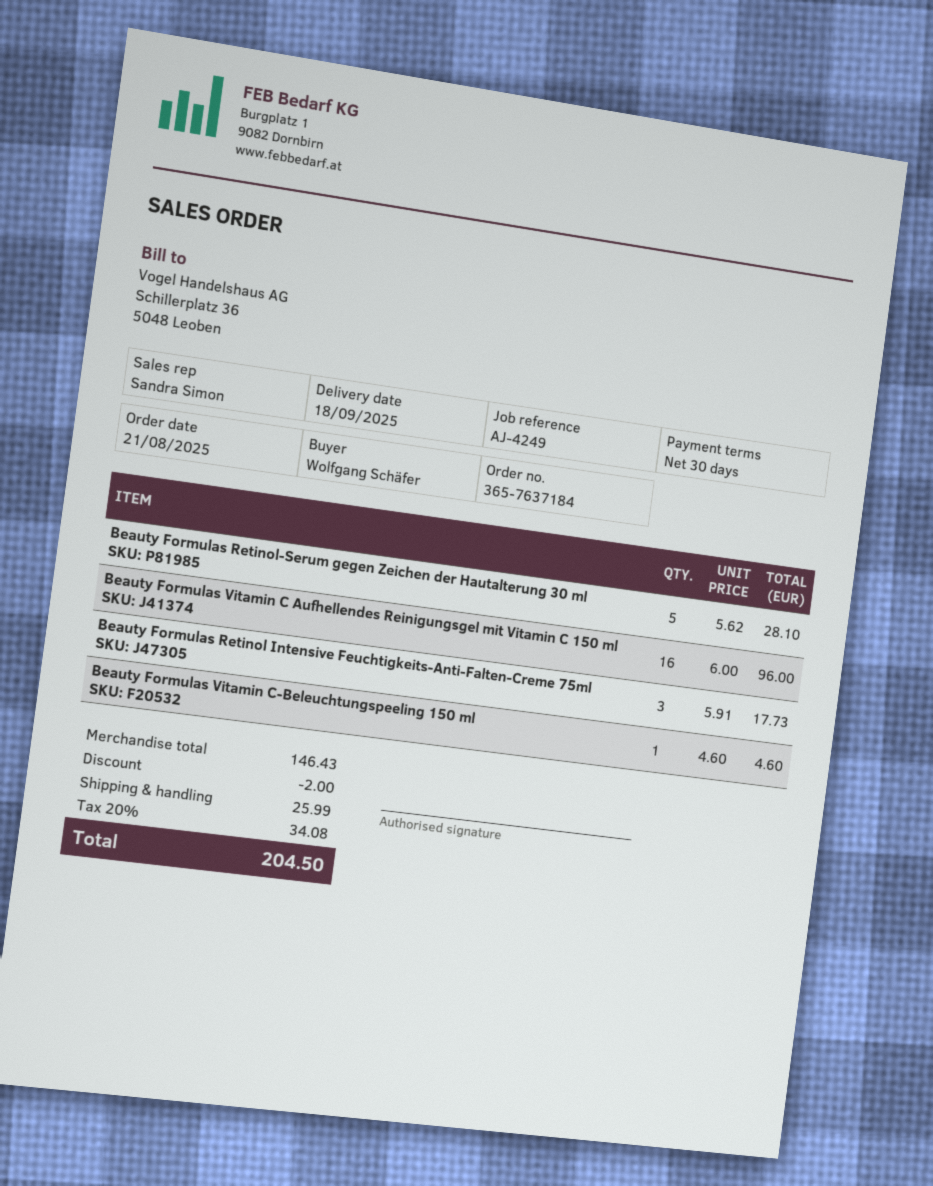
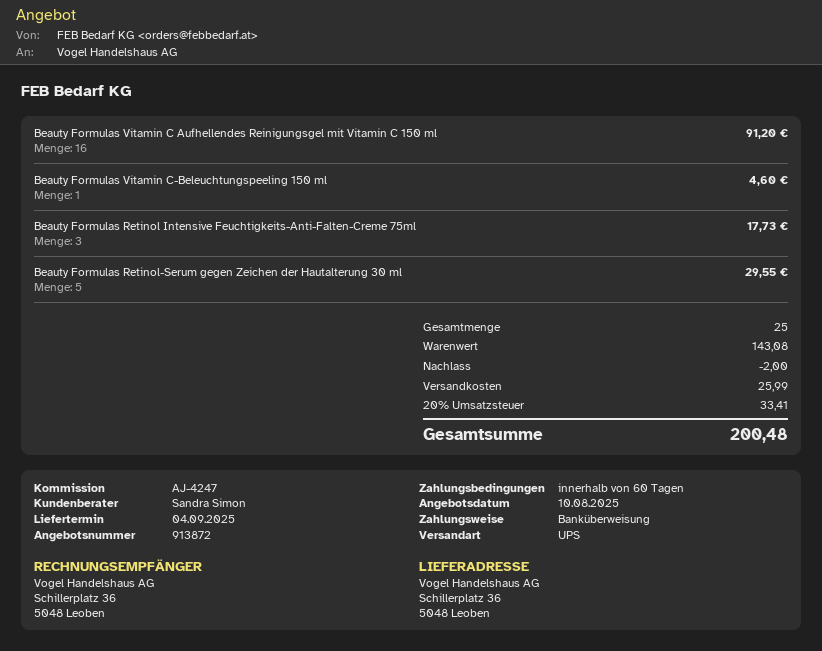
delivery date: 2025-09-18 -> 2025-09-04
payment terms: 30 days -> 60 days
reference: AJ-4249 -> AJ-4247
Beauty Formulas Retinol-Serum gegen Zeichen der Hautalterung 30 ml: 5 for 28.10 -> 5 for 29.55
Beauty Formulas Vitamin C Aufhellendes Reinigungsgel mit Vitamin C 150 ml: 16 for 96.00 -> 16 for 91.20
subtotal: 146.43 -> 143.08
tax: 20% = 34.08 -> 20% = 33.41
total: 204.50 -> 200.48

